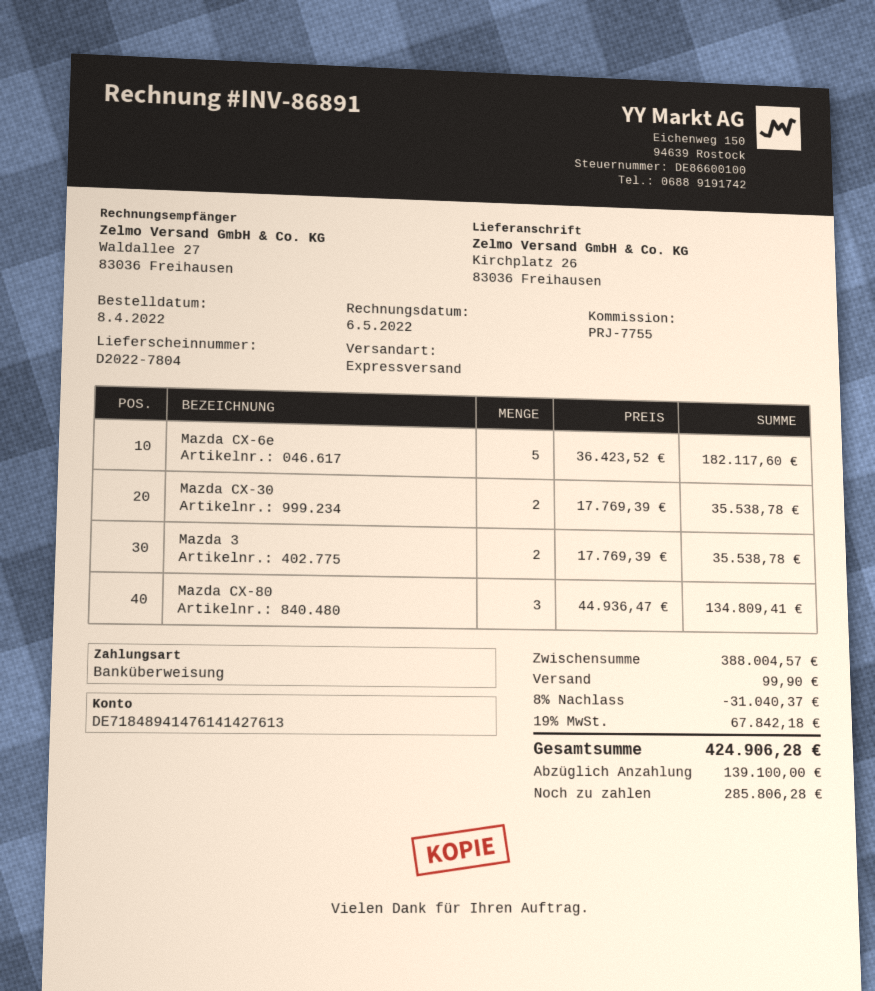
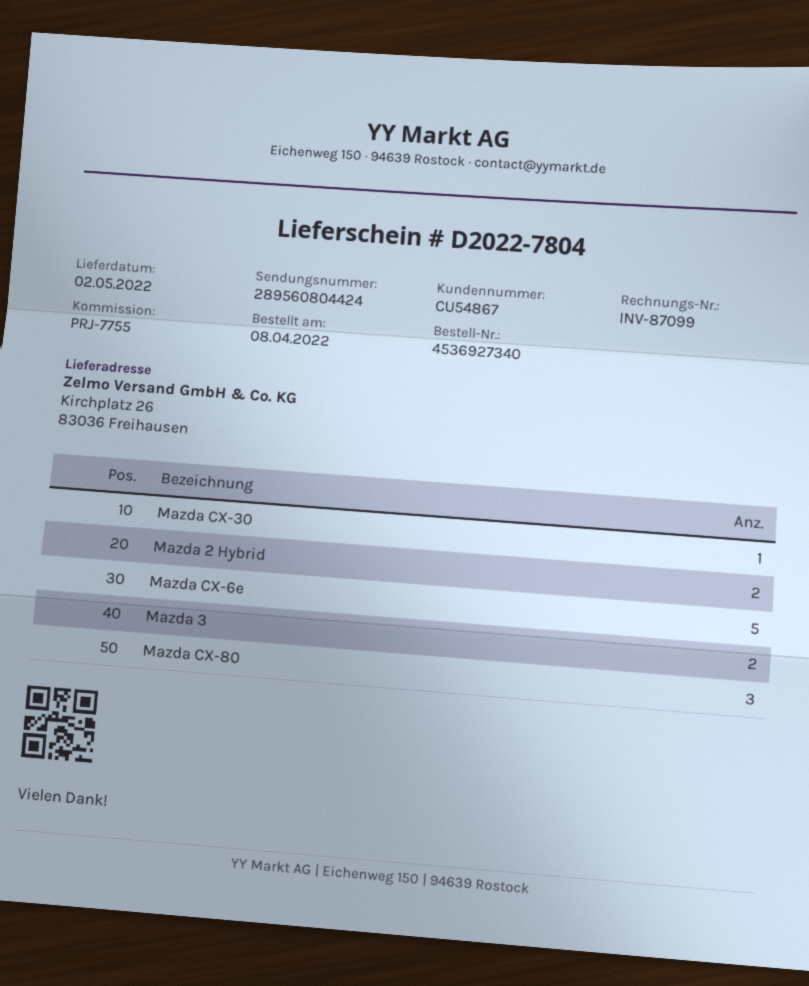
invoice number: INV-86891 -> INV-87099
Mazda CX-30: 2 -> 1
Mazda 2 Hybrid: none -> 2

